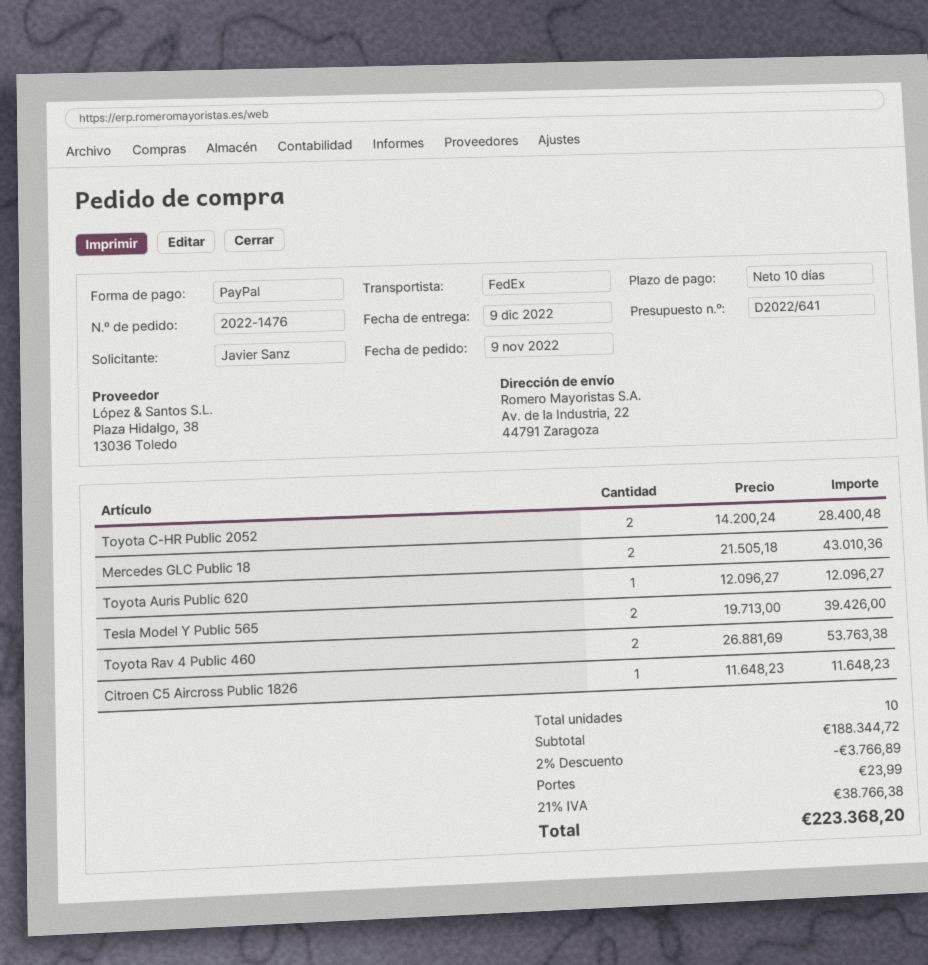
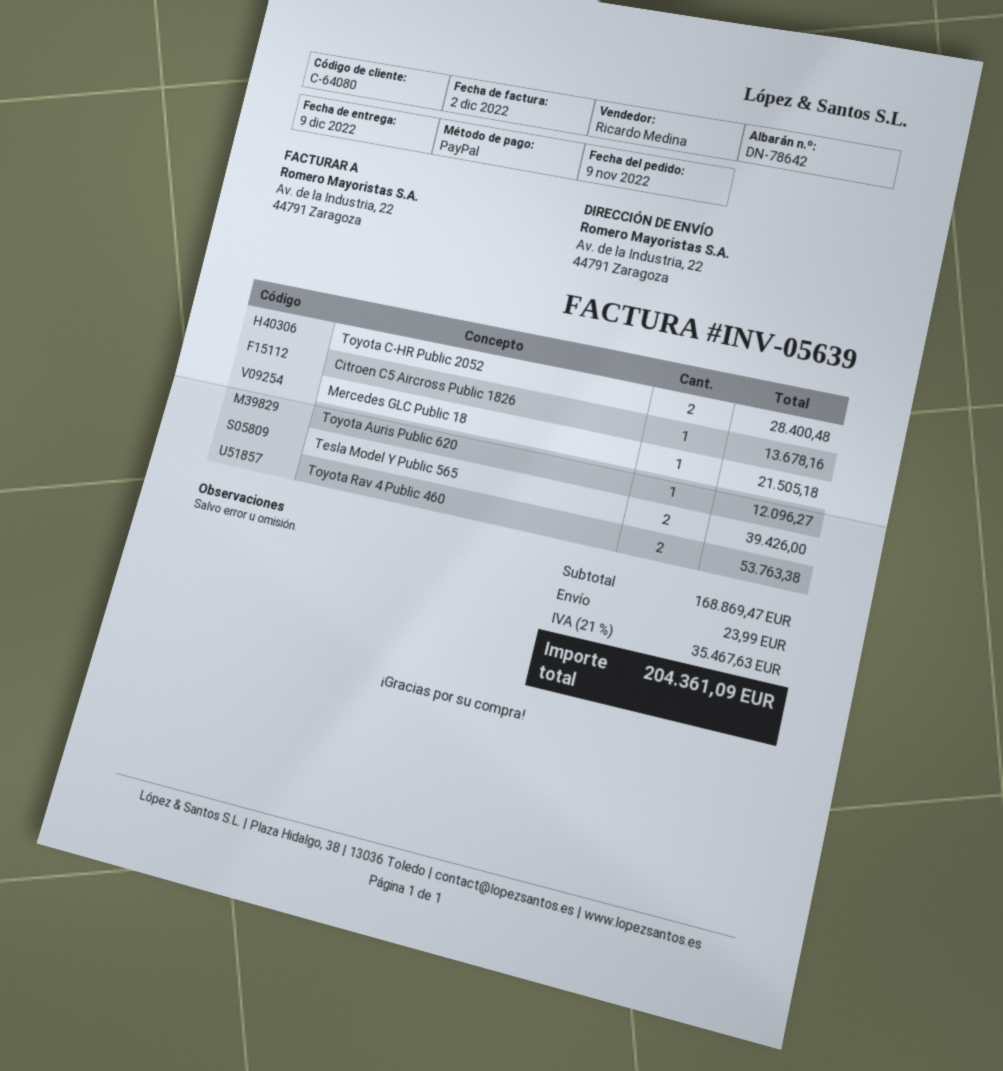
Mercedes GLC Public 18: 2 for 43010.36 -> 1 for 21505.18
Citroen C5 Aircross Public 1826: 1 for 11648.23 -> 1 for 13678.16
subtotal: 188344.72 -> 168869.47
discount: 2% = 3766.89 -> none
tax: 21% = 38766.38 -> 21% = 35467.63
total: 223368.20 -> 204361.09

